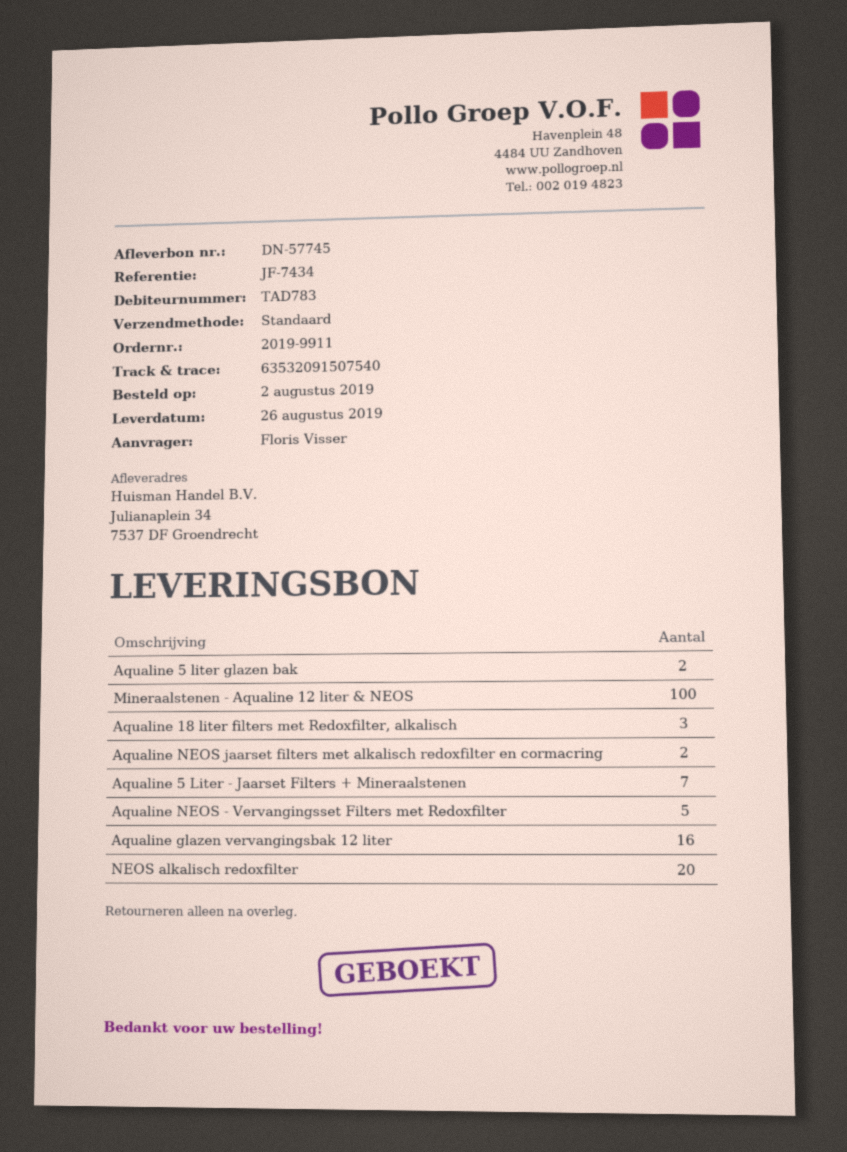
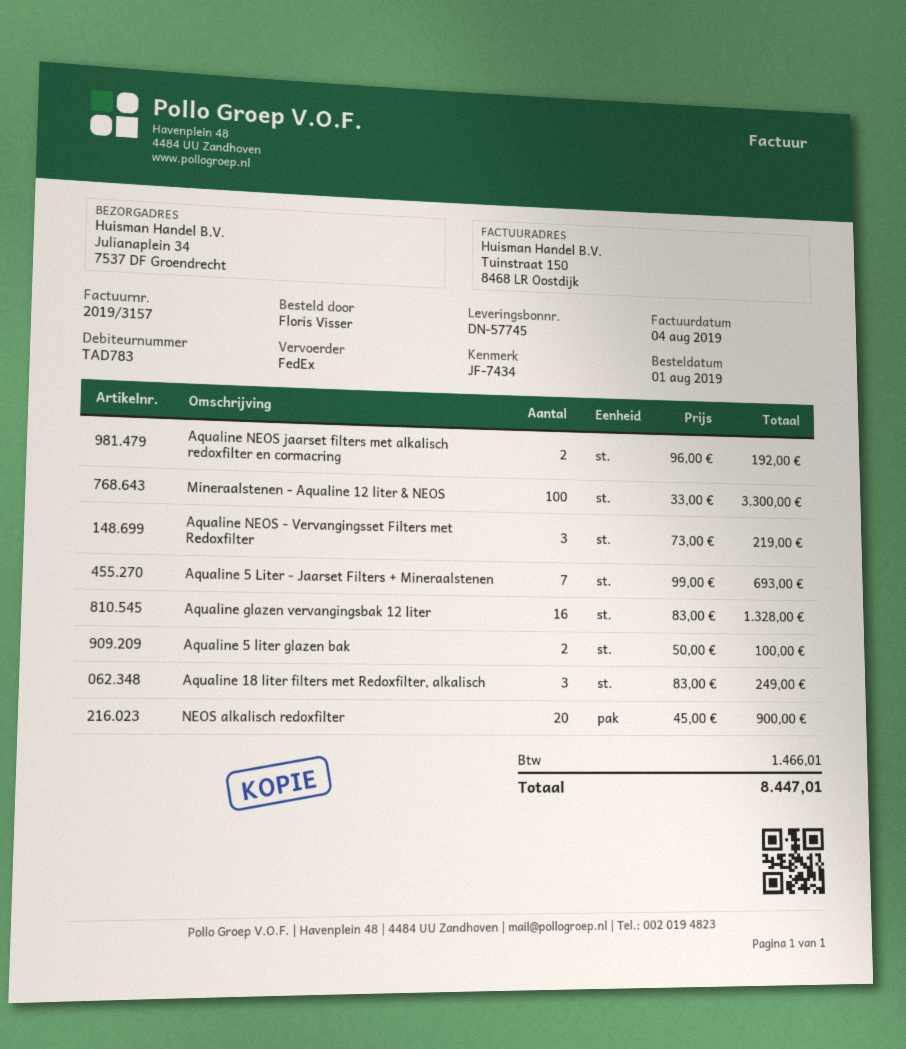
order date: 2019-08-02 -> 2019-08-01
shipping method: standard -> FedEx
Aqualine NEOS - Vervangingsset Filters met Redoxfilter: 5 -> 3

